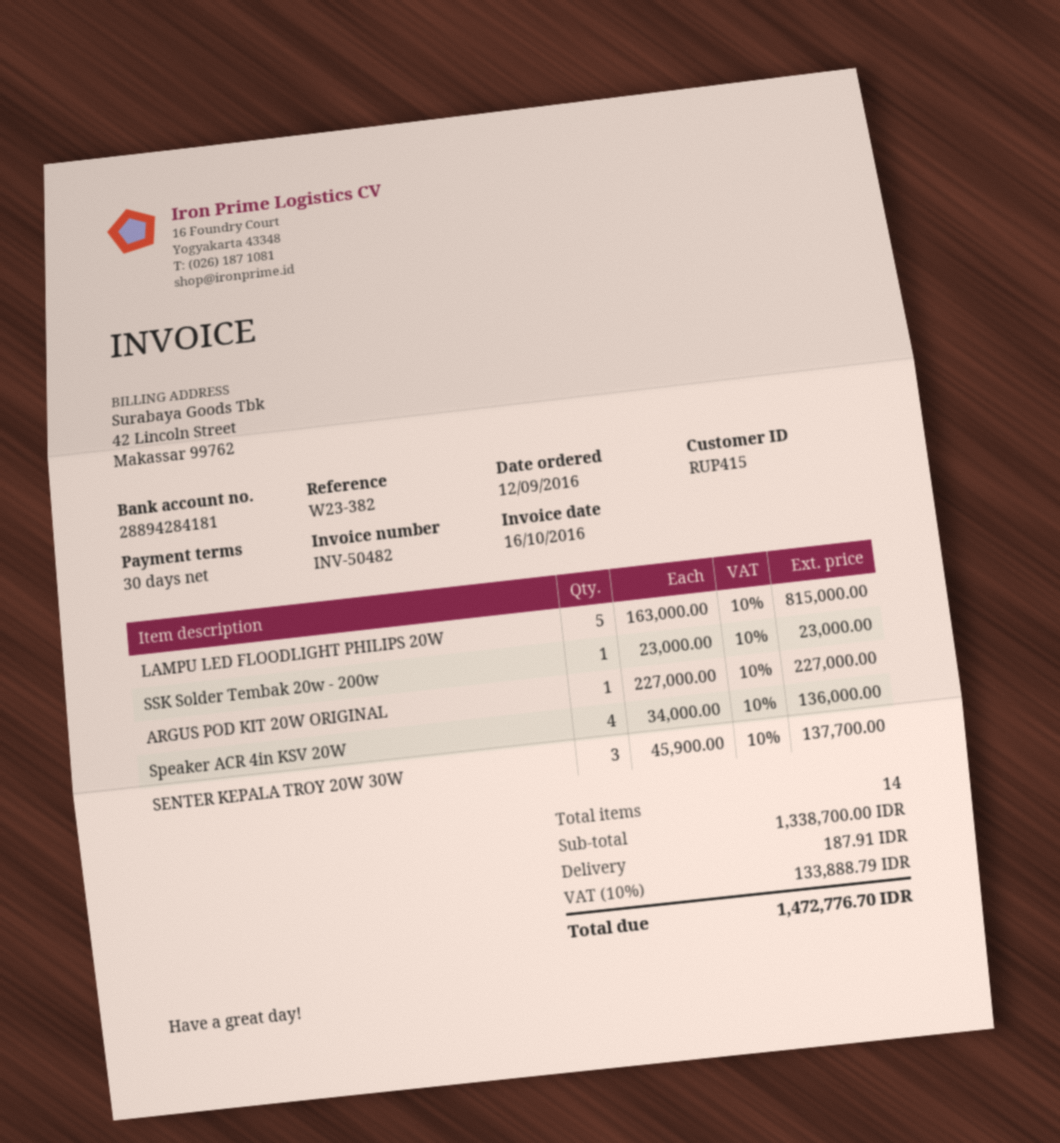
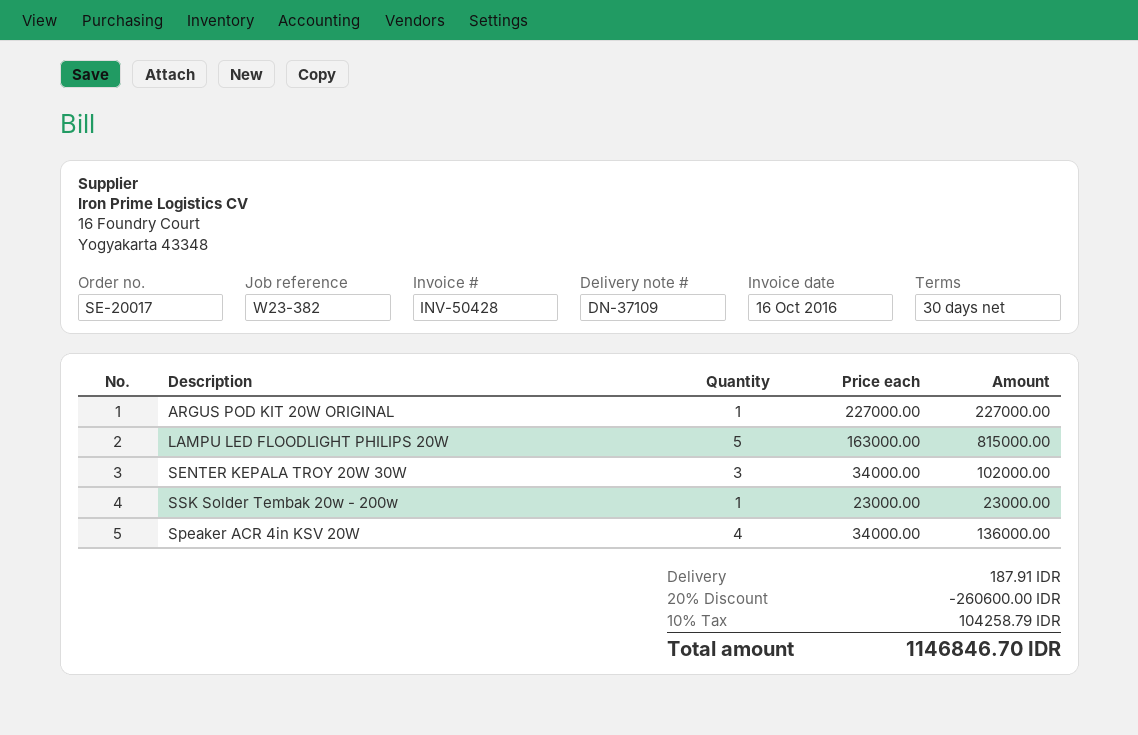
invoice number: INV-50482 -> INV-50428
SENTER KEPALA TROY 20W 30W: 3 x 45900.00 = 137700.00 -> 3 x 34000.00 = 102000.00
discount: none -> 20% = 260600.00
tax: 10% = 133888.79 -> 10% = 104258.79
total: 1472776.70 -> 1146846.70

